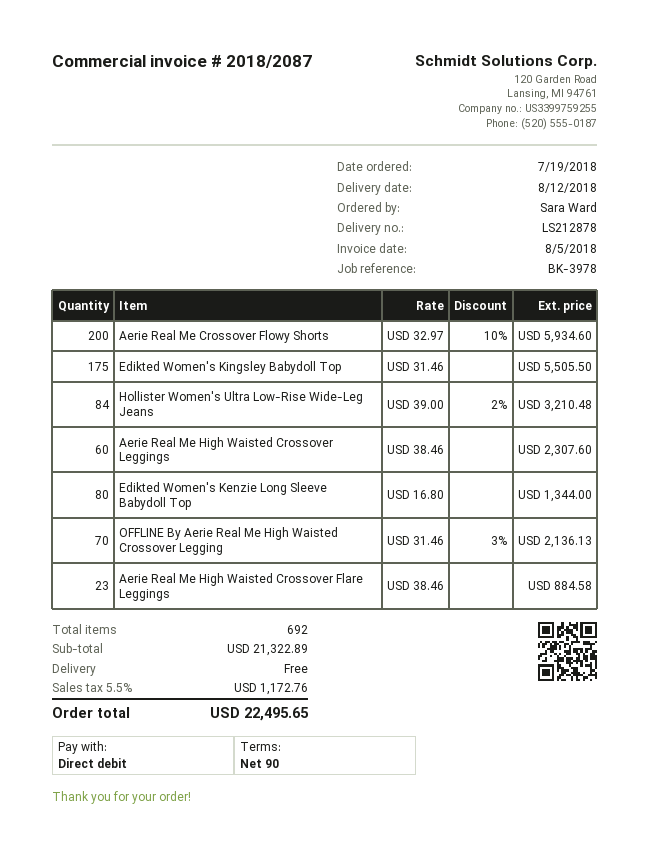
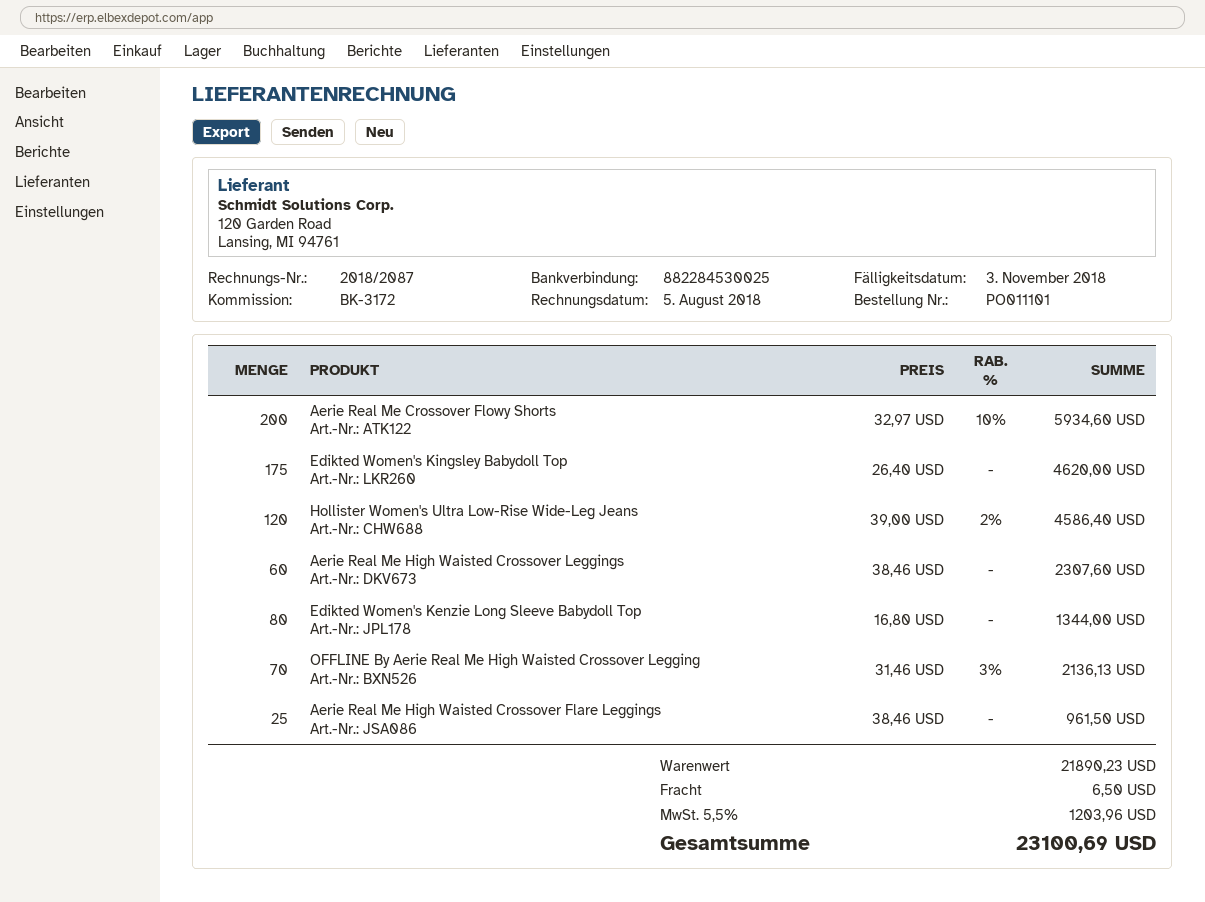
reference: BK-3978 -> BK-3172
Edikted Women's Kingsley Babydoll Top: 175 x 31.46 = 5505.50 -> 175 x 26.40 = 4620.00
Hollister Women's Ultra Low-Rise Wide-Leg Jeans: 84 x 39.00 - 2% = 3210.48 -> 120 x 39.00 - 2% = 4586.40
Aerie Real Me High Waisted Crossover Flare Leggings: 23 x 38.46 = 884.58 -> 25 x 38.46 = 961.50
subtotal: 21322.89 -> 21890.23
shipping: 0.00 -> 6.50
tax: 5.5% = 1172.76 -> 5.5% = 1203.96
total: 22495.65 -> 23100.69

